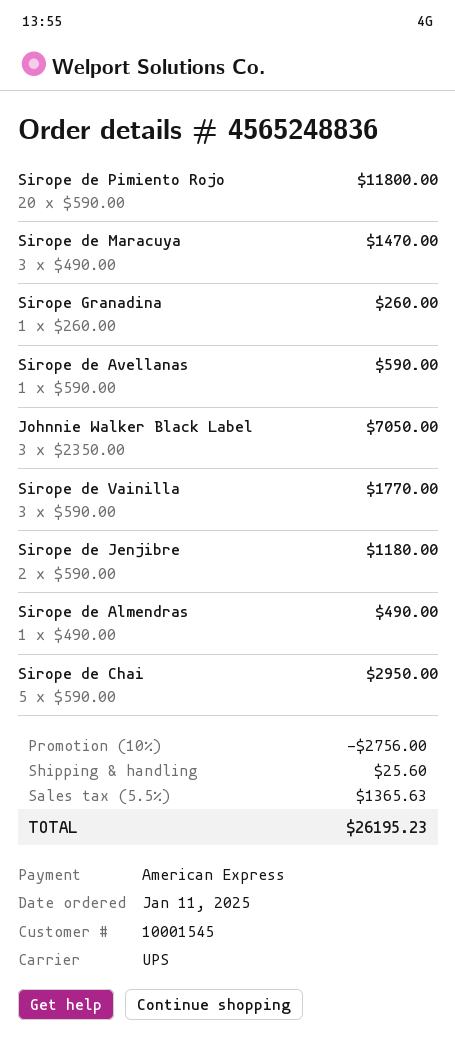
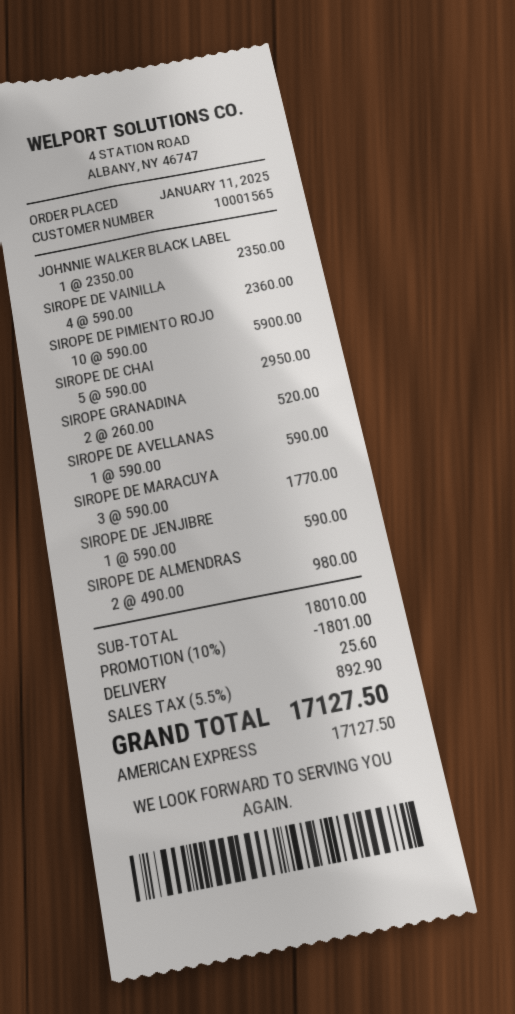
customer number: 10001545 -> 10001565
Sirope de Pimiento Rojo: 20 x 590.00 = 11800.00 -> 10 x 590.00 = 5900.00
Sirope de Maracuya: 3 x 490.00 = 1470.00 -> 3 x 590.00 = 1770.00
Sirope Granadina: 1 x 260.00 = 260.00 -> 2 x 260.00 = 520.00
Johnnie Walker Black Label: 3 x 2350.00 = 7050.00 -> 1 x 2350.00 = 2350.00
Sirope de Vainilla: 3 x 590.00 = 1770.00 -> 4 x 590.00 = 2360.00
Sirope de Jenjibre: 2 x 590.00 = 1180.00 -> 1 x 590.00 = 590.00
Sirope de Almendras: 1 x 490.00 = 490.00 -> 2 x 490.00 = 980.00
discount: 10% = 2756.00 -> 10% = 1801.00
tax: 5.5% = 1365.63 -> 5.5% = 892.90
total: 26195.23 -> 17127.50

